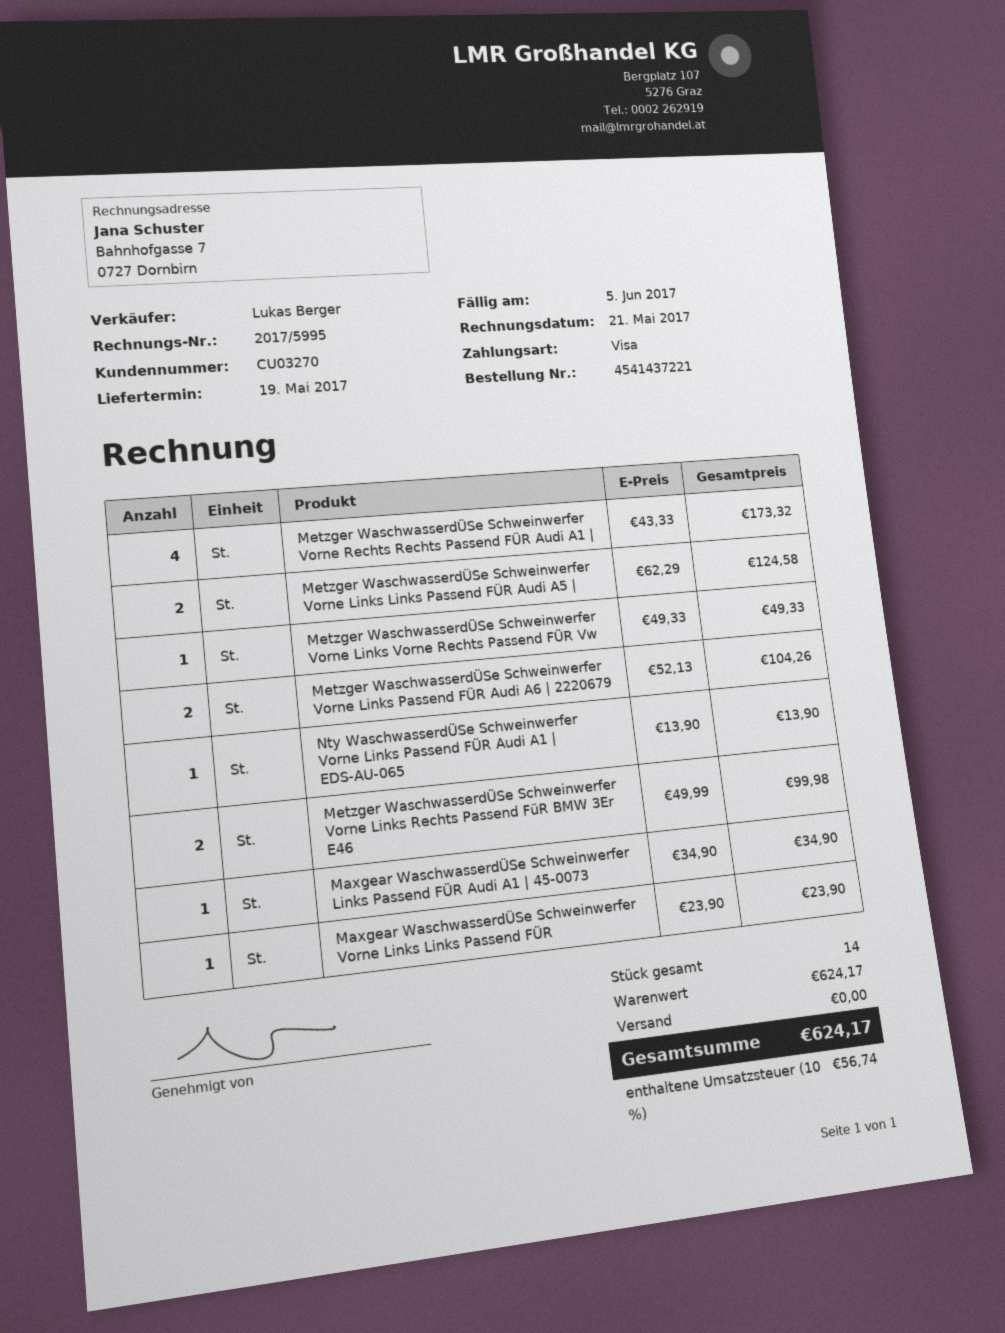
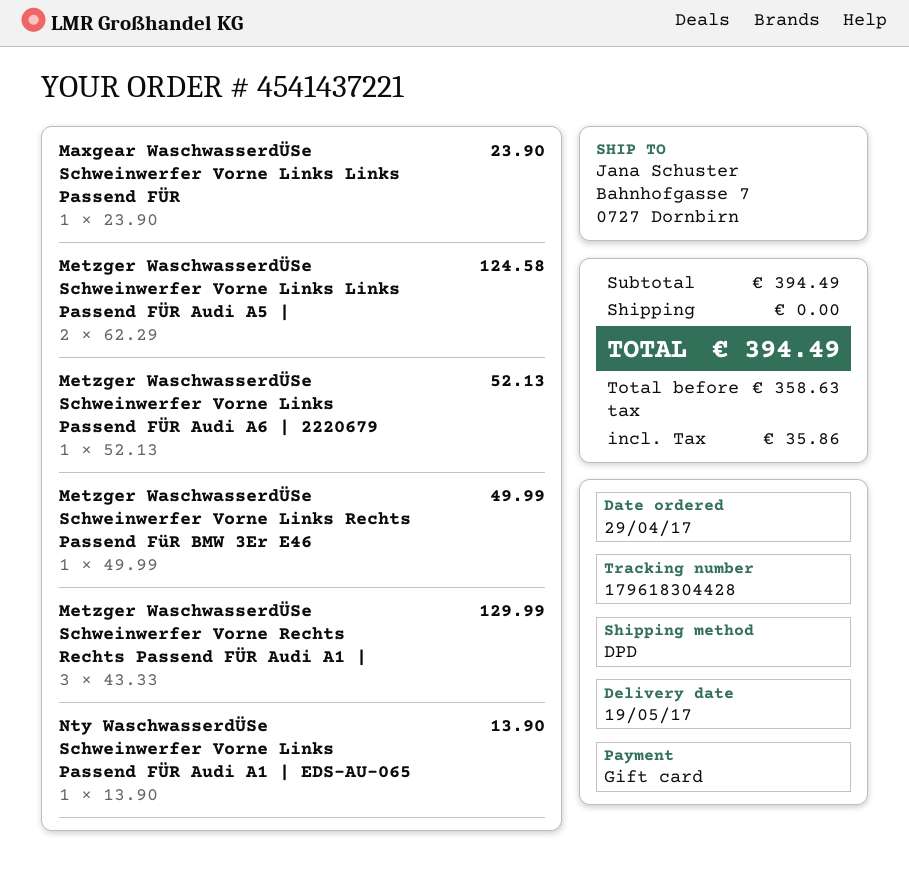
payment method: Visa -> gift card
Metzger WaschwasserdÜSe Schweinwerfer Vorne Rechts Rechts Passend FÜR Audi A1 |: 4 x 43.33 = 173.32 -> 3 x 43.33 = 129.99
Metzger WaschwasserdÜSe Schweinwerfer Vorne Links Vorne Rechts Passend FÜR Vw: 1 x 49.33 = 49.33 -> none
Metzger WaschwasserdÜSe Schweinwerfer Vorne Links Passend FÜR Audi A6 | 2220679: 2 x 52.13 = 104.26 -> 1 x 52.13 = 52.13
Metzger WaschwasserdÜSe Schweinwerfer Vorne Links Rechts Passend FüR BMW 3Er E46: 2 x 49.99 = 99.98 -> 1 x 49.99 = 49.99
Maxgear WaschwasserdÜSe Schweinwerfer Links Passend FÜR Audi A1 | 45-0073: 1 x 34.90 = 34.90 -> none
subtotal: 624.17 -> 394.49
tax: 56.74 -> 35.86
total: 624.17 -> 394.49

